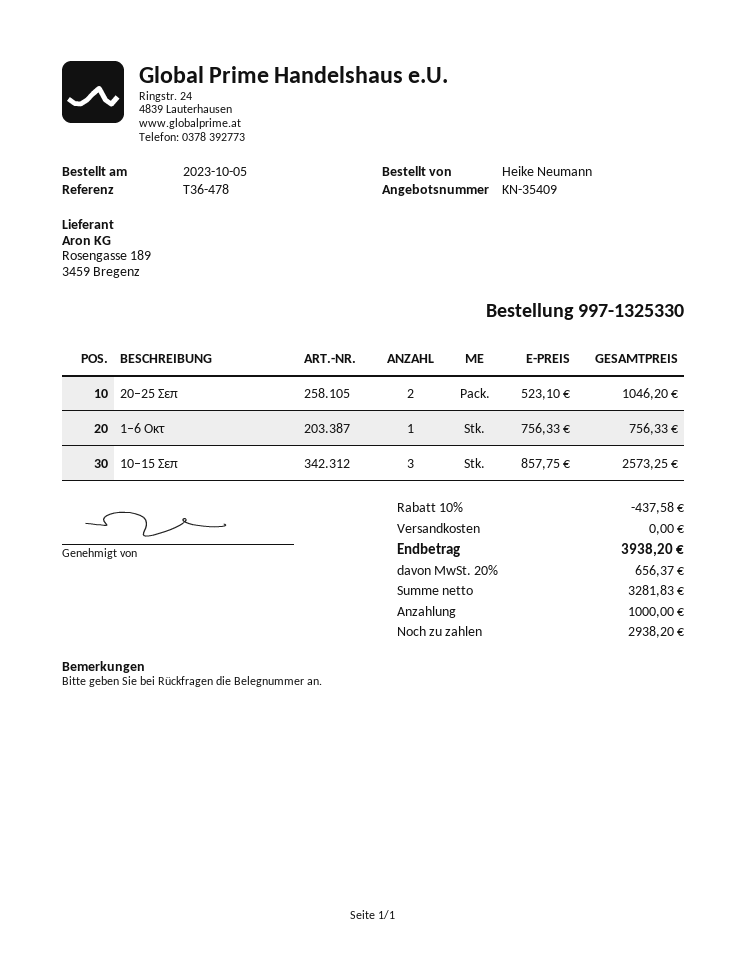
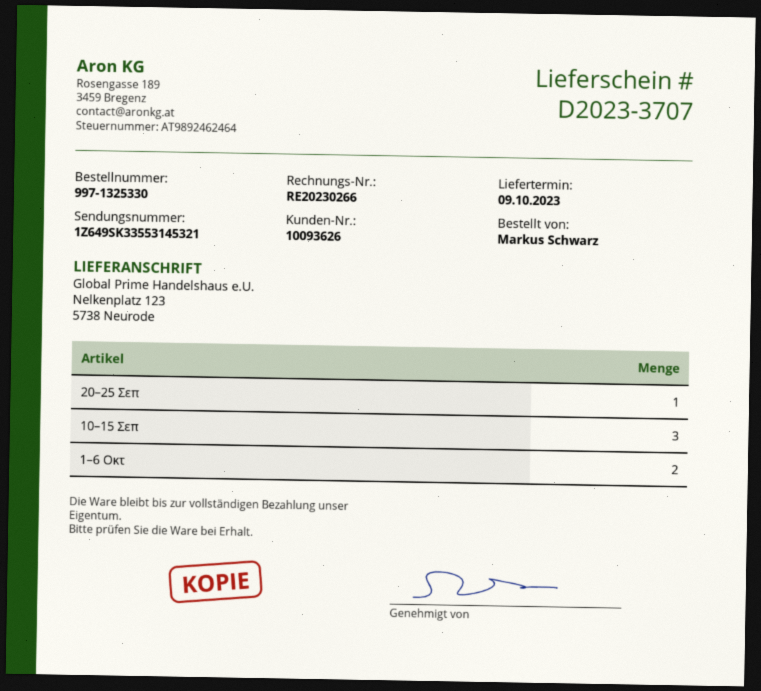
ordered by: Heike Neumann -> Markus Schwarz
20–25 Σεπ: 2 -> 1
1–6 Οκτ: 1 -> 2

